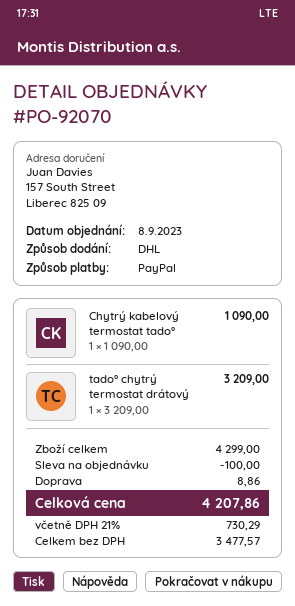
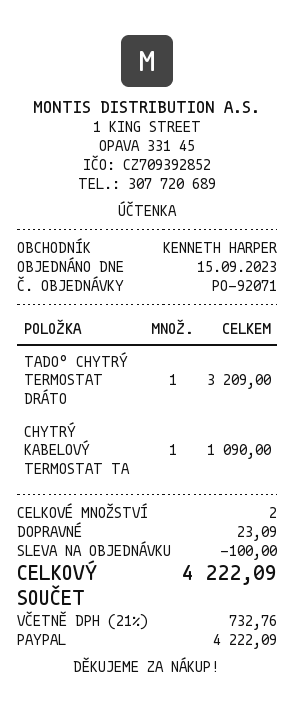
order number: PO-92070 -> PO-92071
order date: 2023-09-08 -> 2023-09-15
shipping: 8.86 -> 23.09
tax: 21% = 730.29 -> 21% = 732.76
total: 4207.86 -> 4222.09

